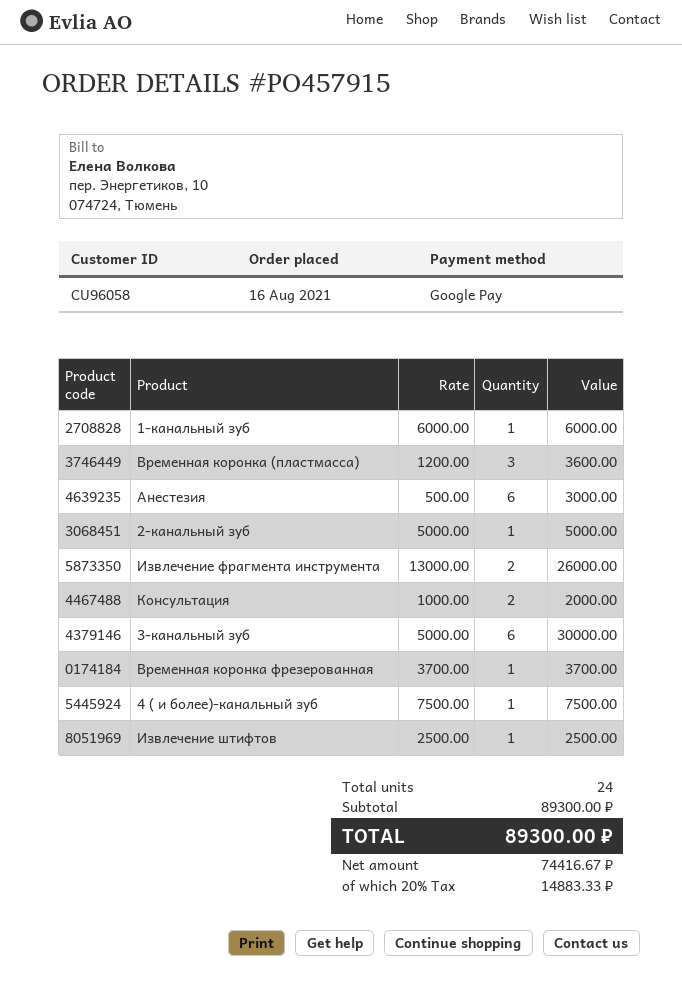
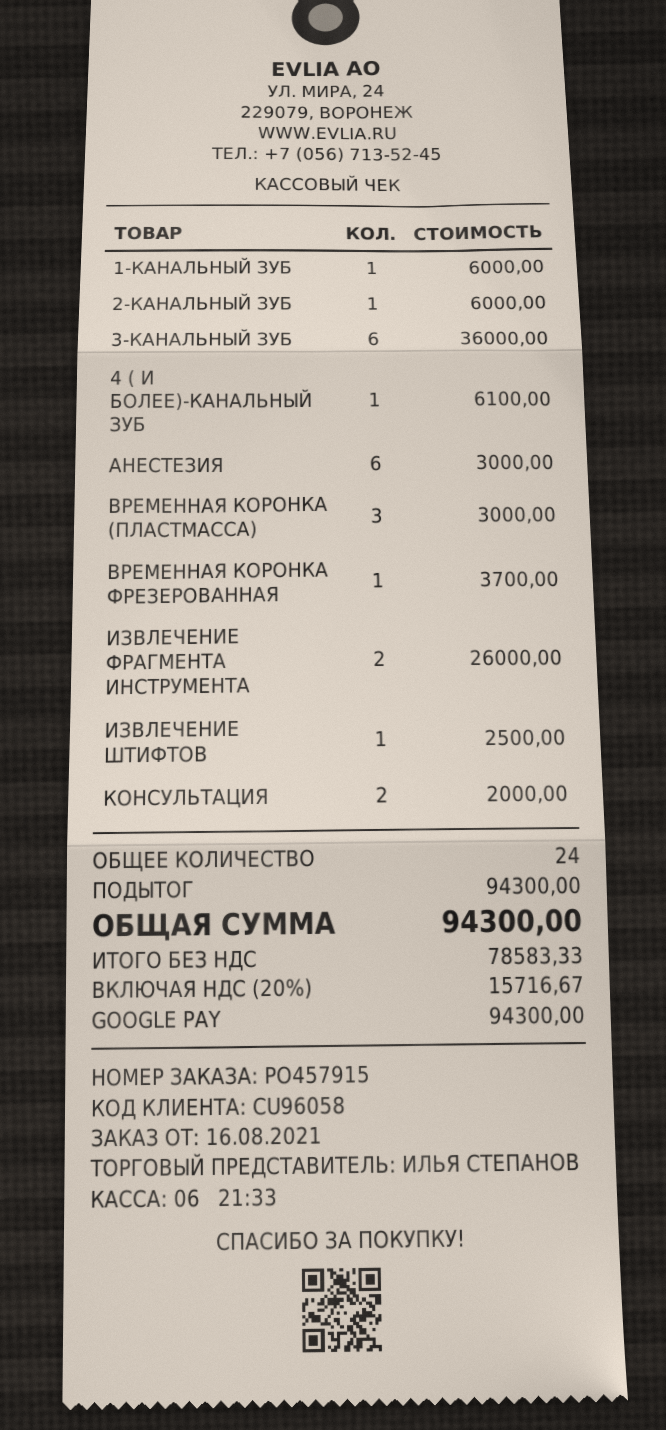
Временная коронка (пластмасса): 3 for 3600.00 -> 3 for 3000.00
2-канальный зуб: 1 for 5000.00 -> 1 for 6000.00
3-канальный зуб: 6 for 30000.00 -> 6 for 36000.00
4 ( и более)-канальный зуб: 1 for 7500.00 -> 1 for 6100.00
subtotal: 89300.00 -> 94300.00
net: 74416.67 -> 78583.33
tax: 20% = 14883.33 -> 20% = 15716.67
total: 89300.00 -> 94300.00

